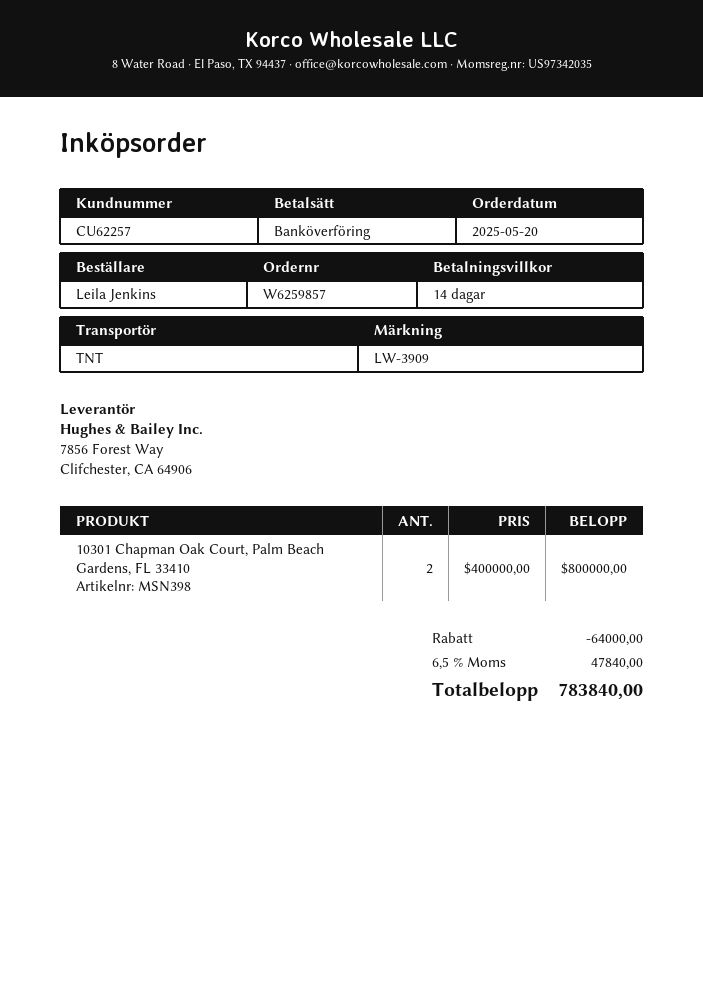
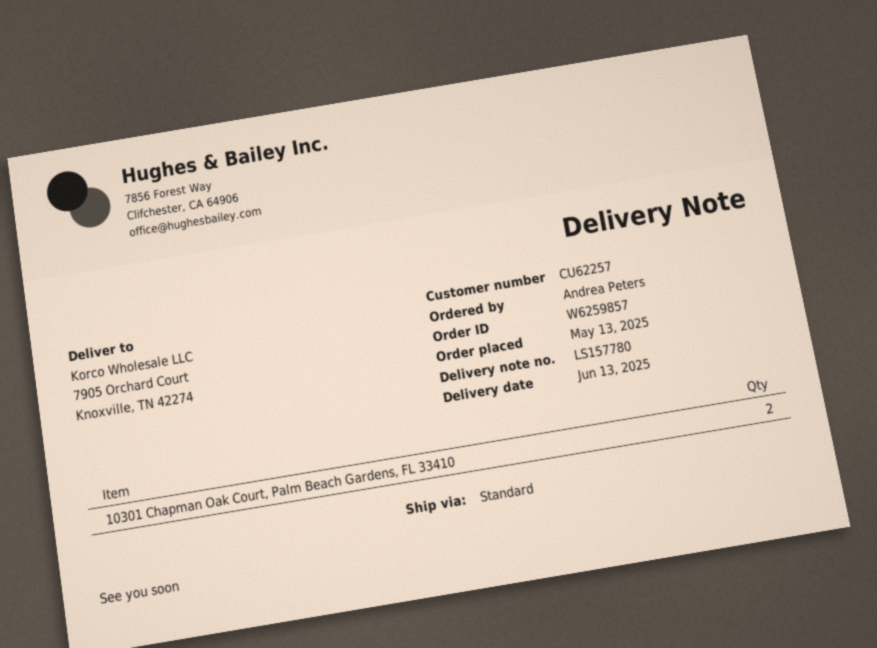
order date: 2025-05-20 -> 2025-05-13
ordered by: Leila Jenkins -> Andrea Peters
shipping method: TNT -> standard

